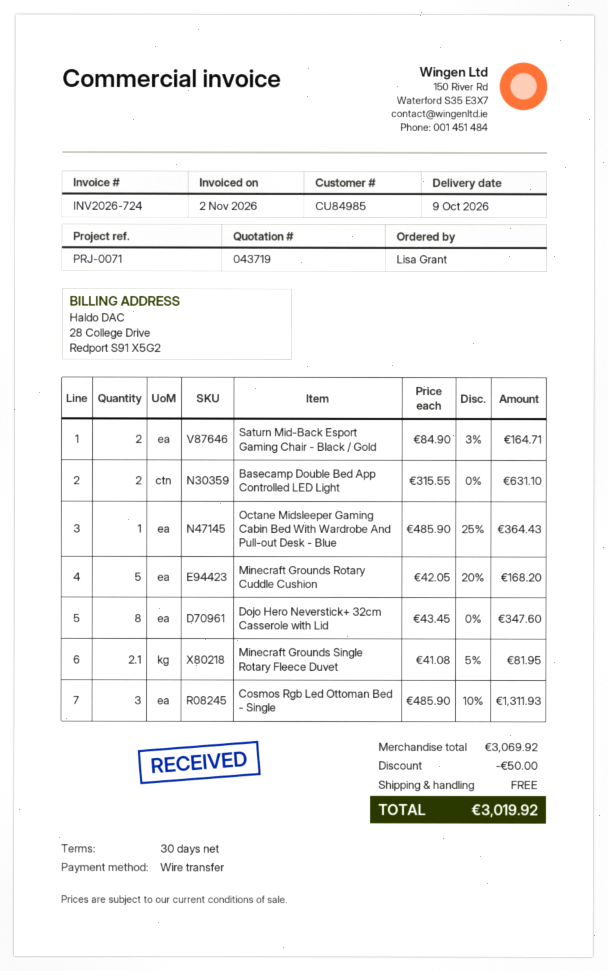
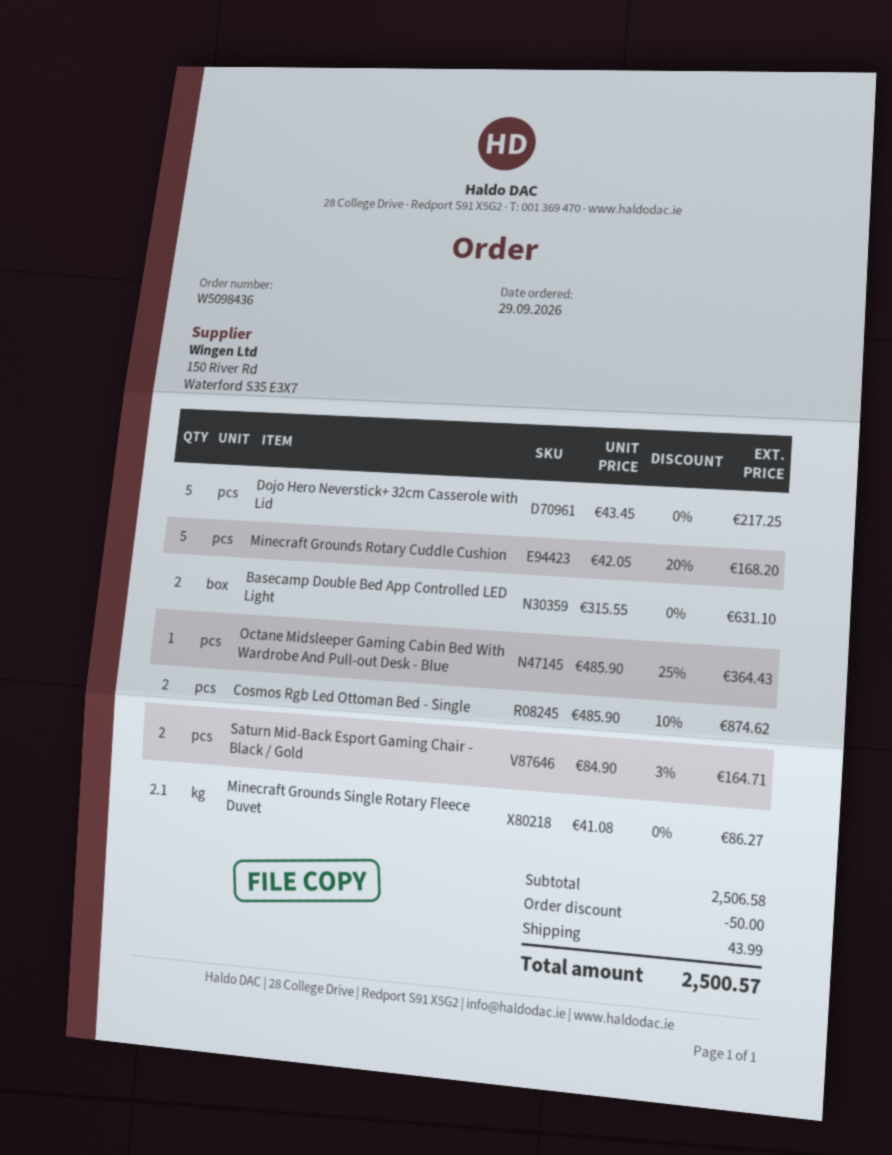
Dojo Hero Neverstick+ 32cm Casserole with Lid: 8 x 43.45 = 347.60 -> 5 x 43.45 = 217.25
Minecraft Grounds Single Rotary Fleece Duvet: 2.1 x 41.08 - 5% = 81.95 -> 2.1 x 41.08 = 86.27
Cosmos Rgb Led Ottoman Bed - Single: 3 x 485.90 - 10% = 1311.93 -> 2 x 485.90 - 10% = 874.62
subtotal: 3069.92 -> 2506.58
shipping: 0.00 -> 43.99
total: 3019.92 -> 2500.57

